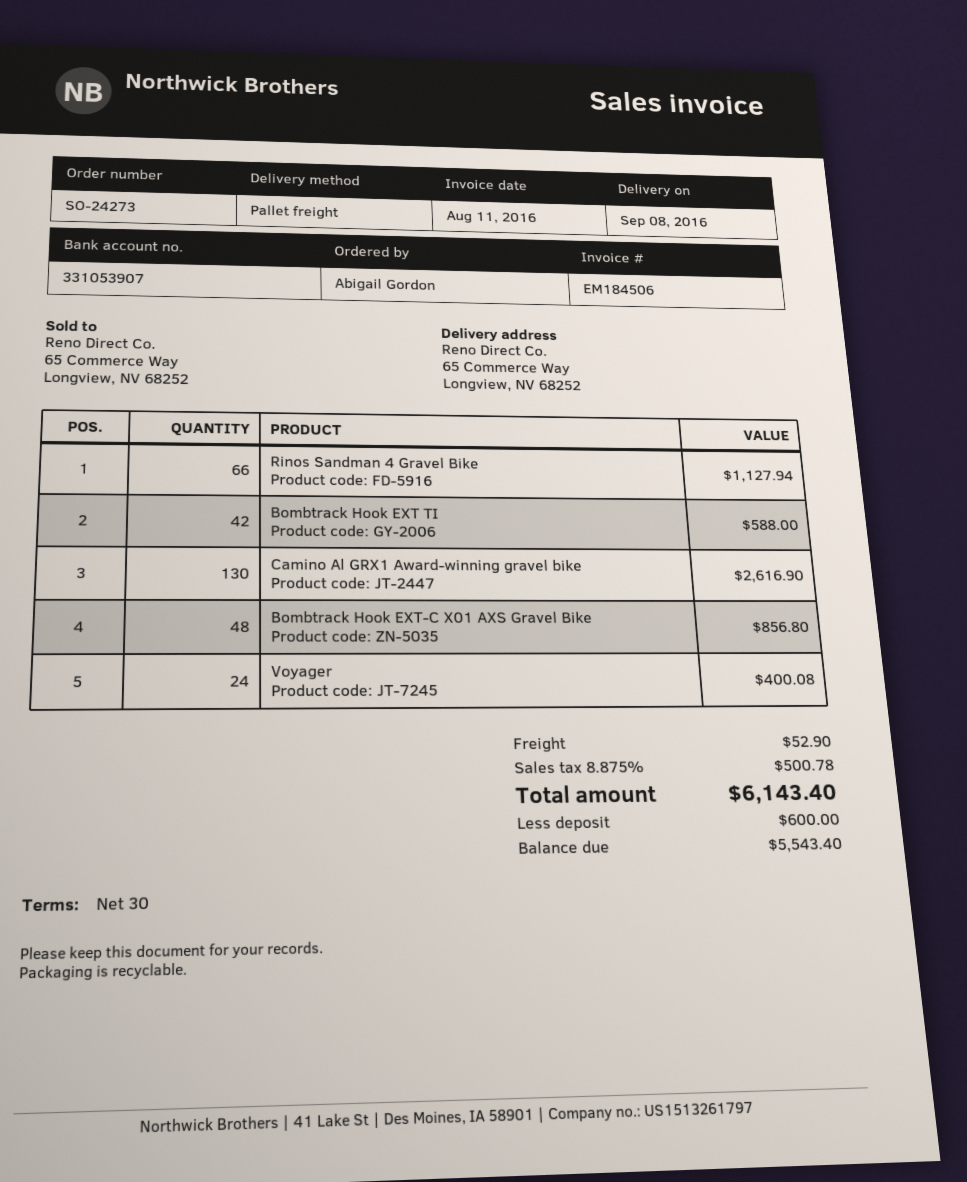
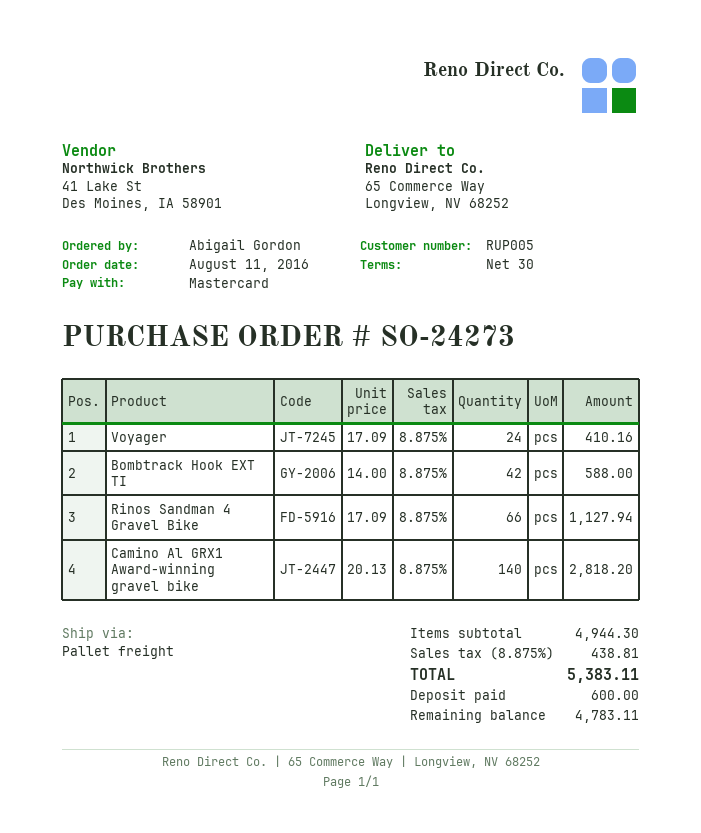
Camino Al GRX1 Award-winning gravel bike: 130 for 2616.90 -> 140 for 2818.20
Bombtrack Hook EXT-C X01 AXS Gravel Bike: 48 for 856.80 -> none
Voyager: 24 for 400.08 -> 24 for 410.16
shipping: 52.90 -> none
tax: 8.875% = 500.78 -> 8.875% = 438.81
total: 6143.40 -> 5383.11
balance: 5543.40 -> 4783.11

